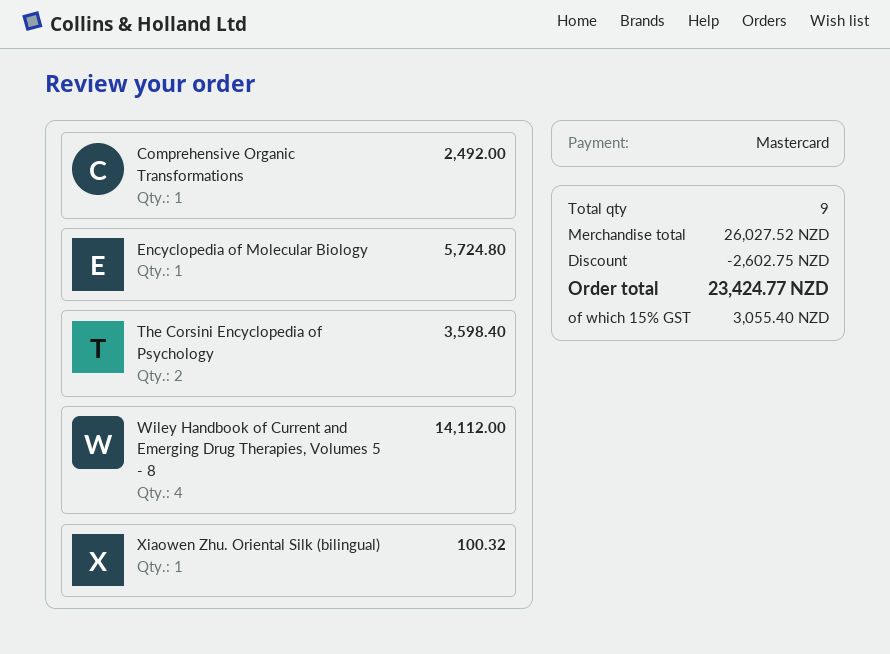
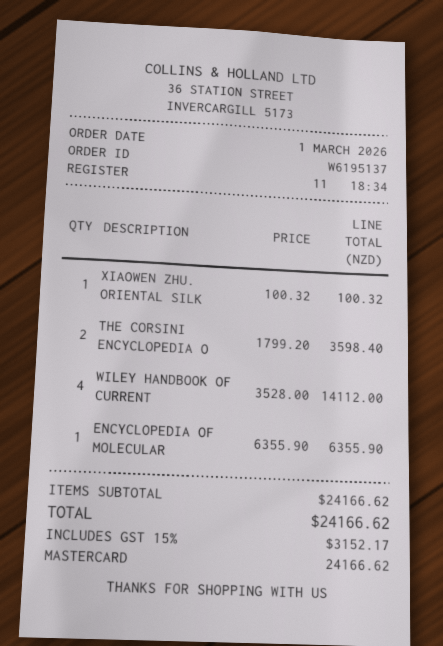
Comprehensive Organic Transformations: 1 for 2492.00 -> none
Encyclopedia of Molecular Biology: 1 for 5724.80 -> 1 for 6355.90
subtotal: 26027.52 -> 24166.62
discount: 2602.75 -> none
tax: 15% = 3055.40 -> 15% = 3152.17
total: 23424.77 -> 24166.62

